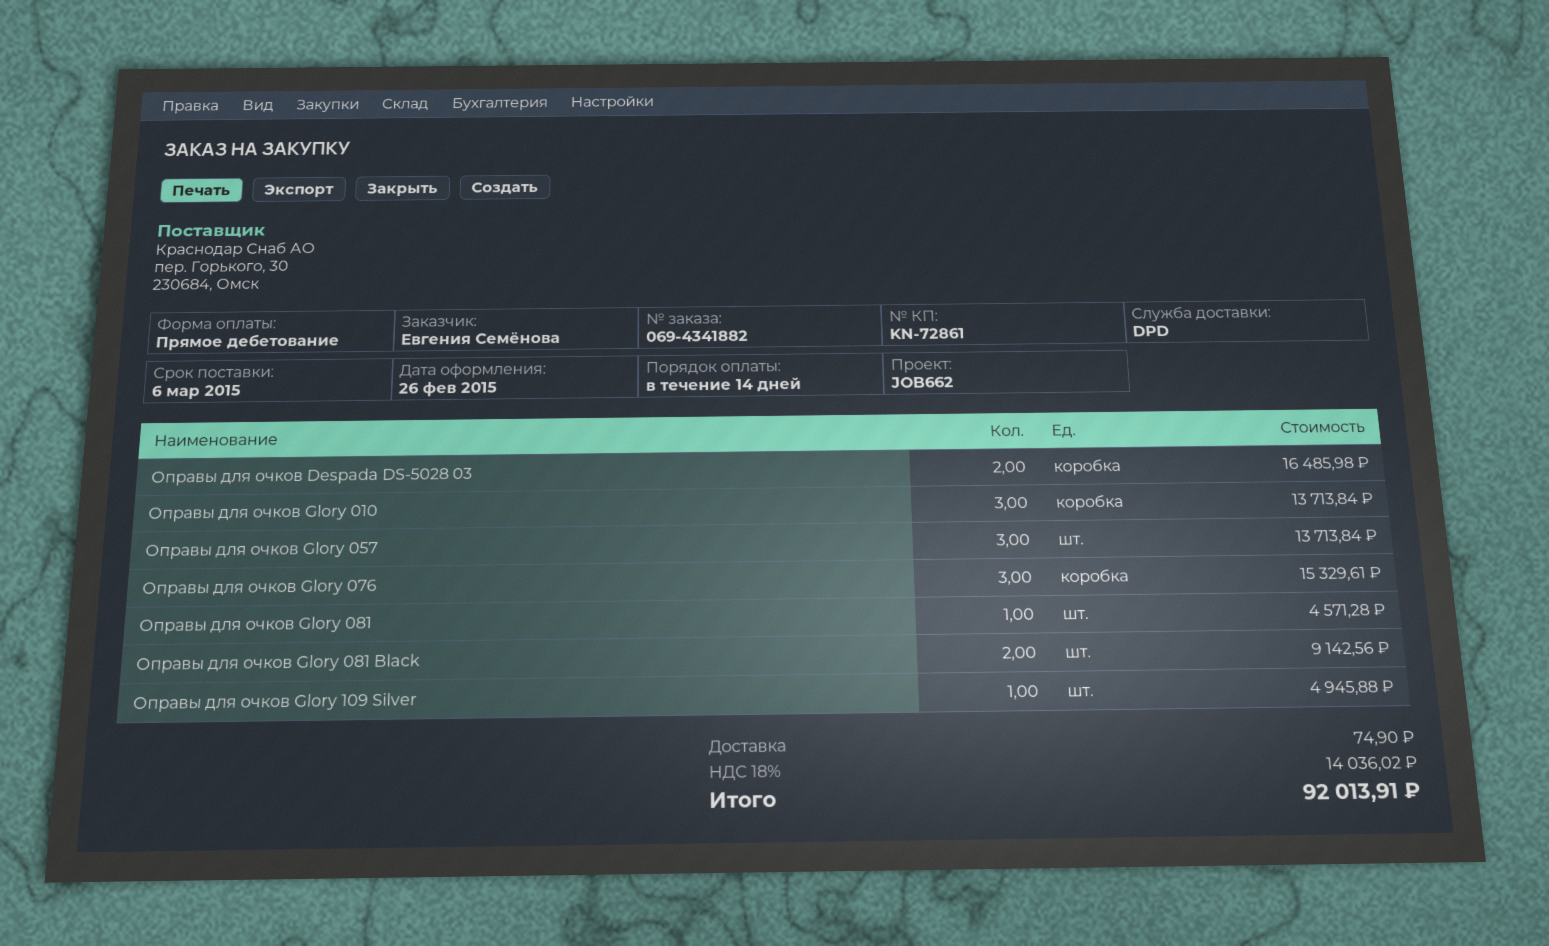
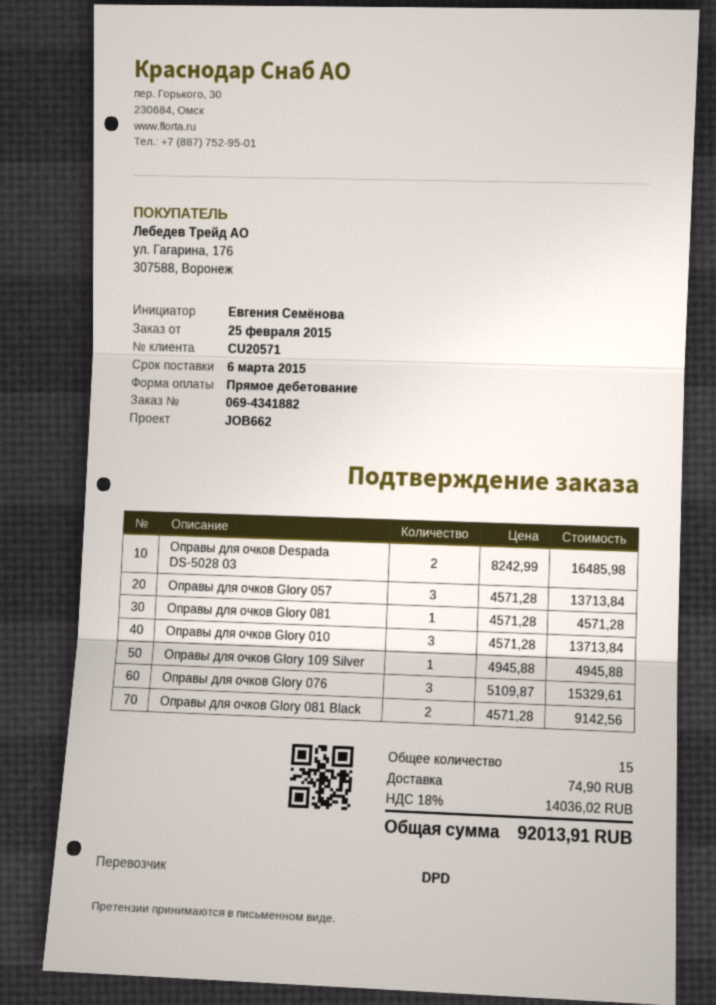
order date: 2015-02-26 -> 2015-02-25

